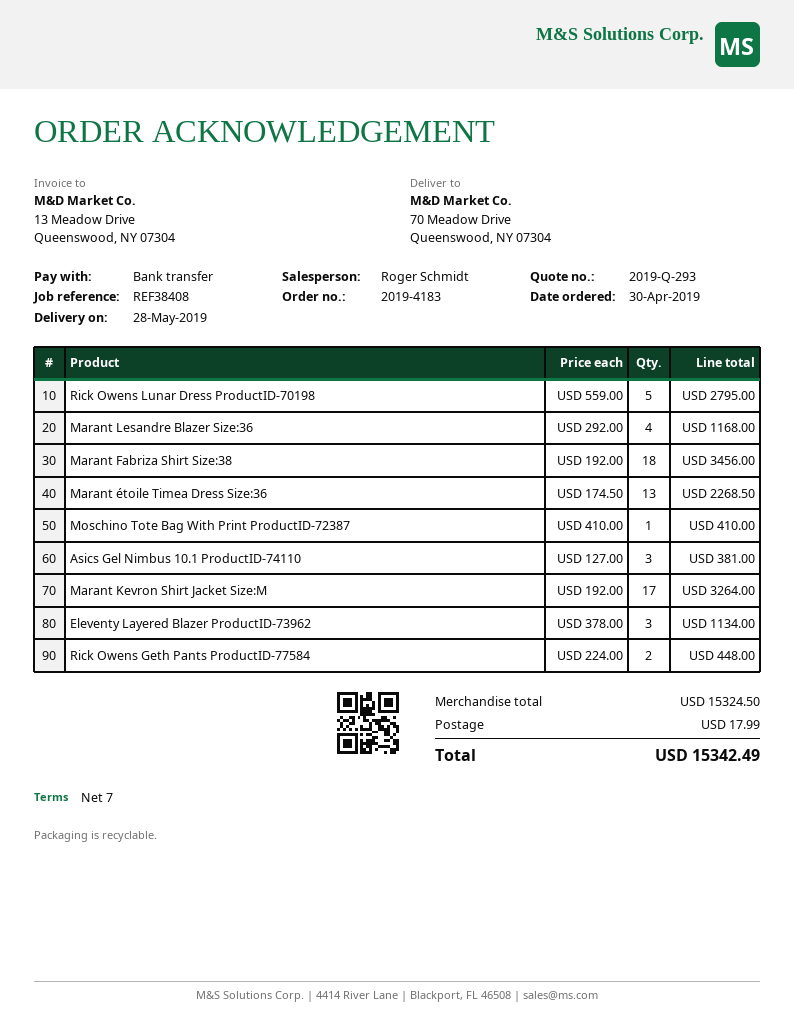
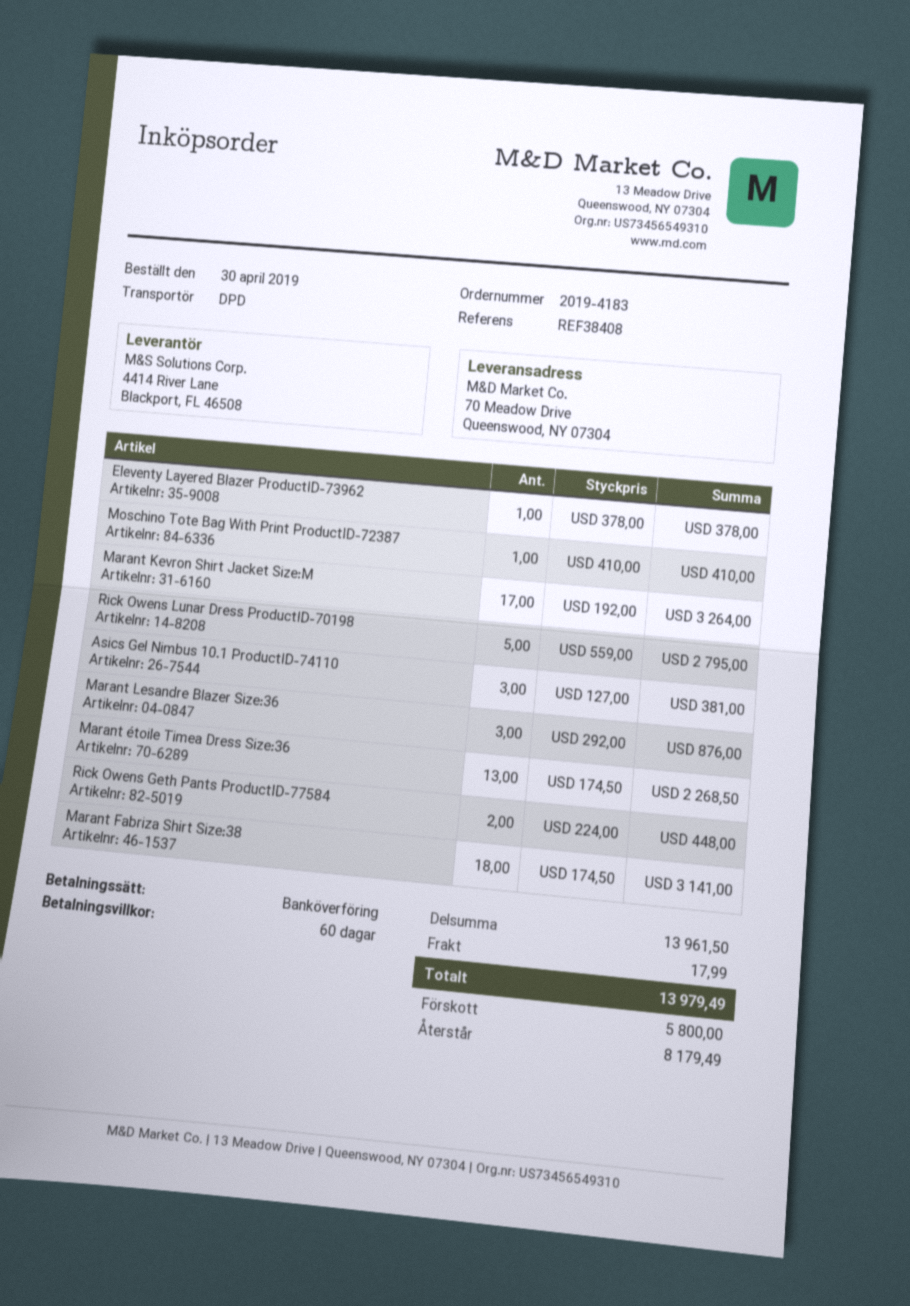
payment terms: 7 days -> 60 days
Marant Lesandre Blazer Size:36: 4 x 292.00 = 1168.00 -> 3 x 292.00 = 876.00
Marant Fabriza Shirt Size:38: 18 x 192.00 = 3456.00 -> 18 x 174.50 = 3141.00
Eleventy Layered Blazer ProductID-73962: 3 x 378.00 = 1134.00 -> 1 x 378.00 = 378.00
subtotal: 15324.50 -> 13961.50
total: 15342.49 -> 13979.49

